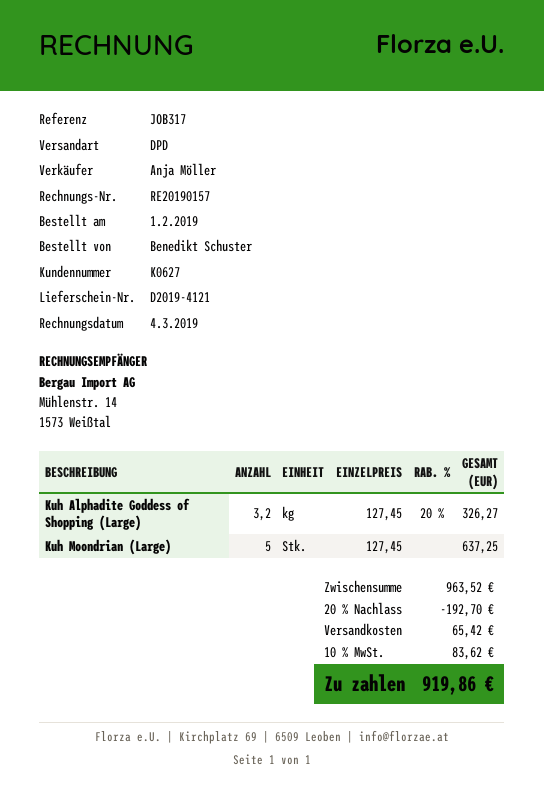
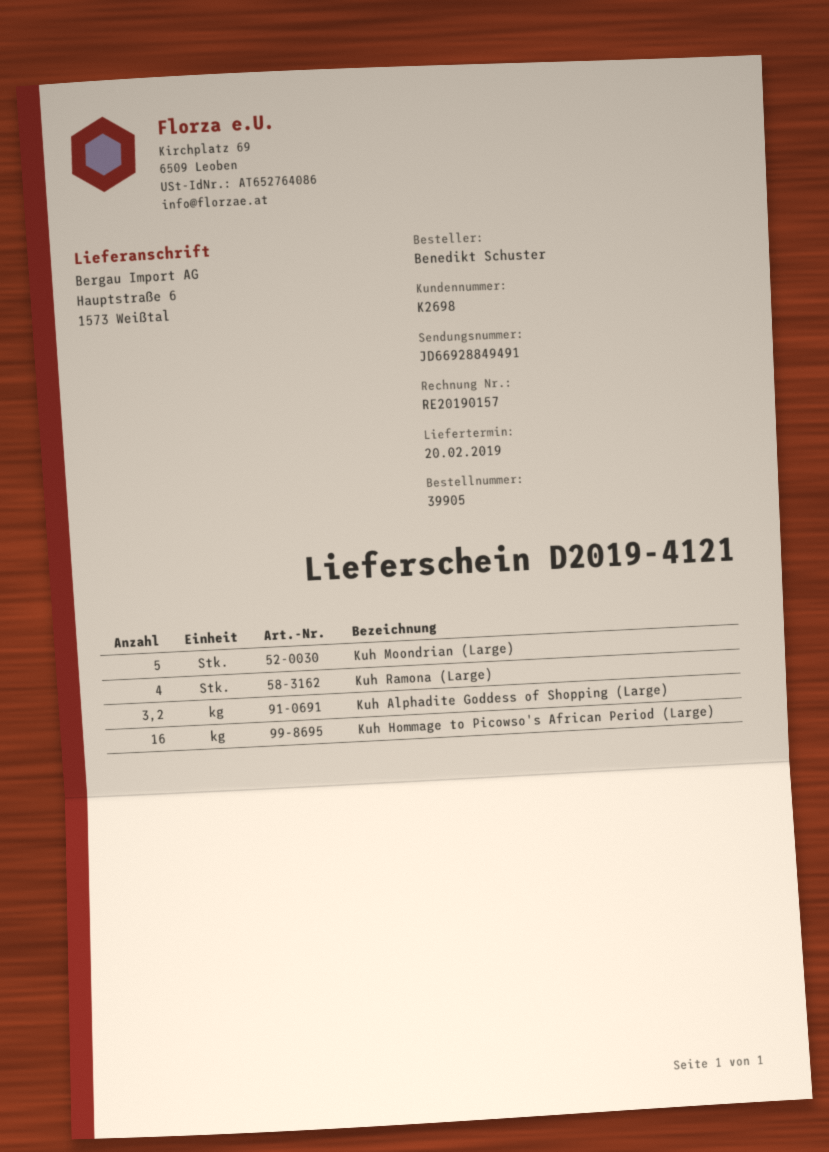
customer number: K0627 -> K2698
Kuh Ramona (Large): none -> 4
Kuh Hommage to Picowso's African Period (Large): none -> 16

